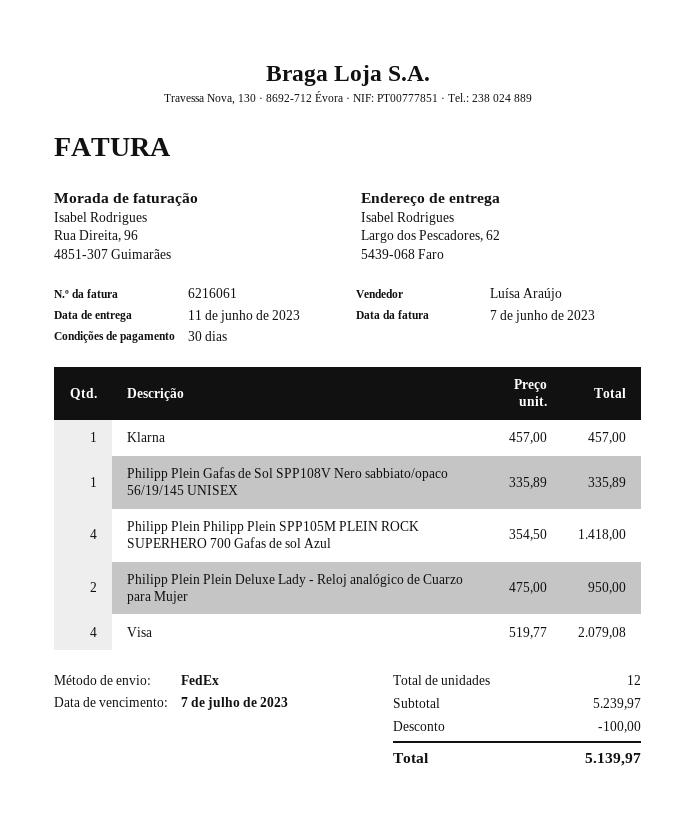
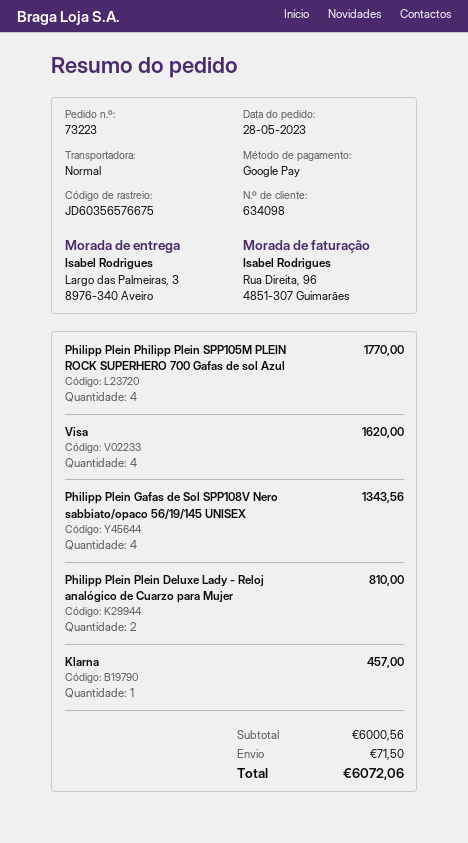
shipping method: FedEx -> standard
ship to: Largo dos Pescadores, 62, 5439-068 Faro -> Largo das Palmeiras, 3, 8976-340 Aveiro
Philipp Plein Gafas de Sol SPP108V Nero sabbiato/opaco 56/19/145 UNISEX: 1 for 335.89 -> 4 for 1343.56
Philipp Plein Philipp Plein SPP105M PLEIN ROCK SUPERHERO 700 Gafas de sol Azul: 4 for 1418.00 -> 4 for 1770.00
Philipp Plein Plein Deluxe Lady - Reloj analógico de Cuarzo para Mujer: 2 for 950.00 -> 2 for 810.00
Visa: 4 for 2079.08 -> 4 for 1620.00
subtotal: 5239.97 -> 6000.56
discount: 100.00 -> none
shipping: none -> 71.50
total: 5139.97 -> 6072.06

